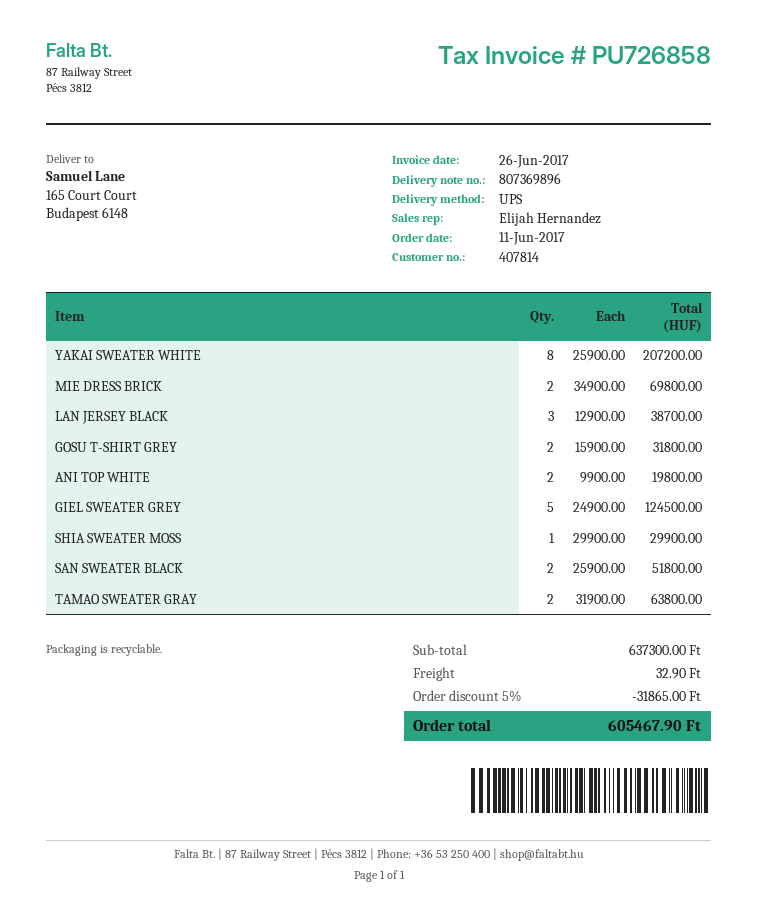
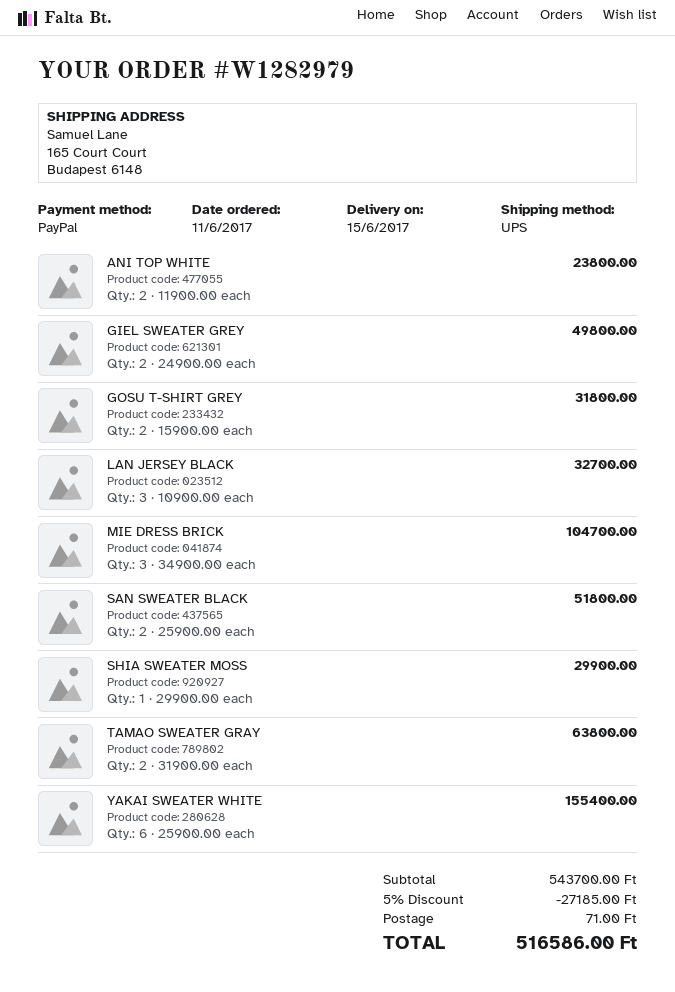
YAKAI SWEATER WHITE: 8 x 25900.00 = 207200.00 -> 6 x 25900.00 = 155400.00
MIE DRESS BRICK: 2 x 34900.00 = 69800.00 -> 3 x 34900.00 = 104700.00
LAN JERSEY BLACK: 3 x 12900.00 = 38700.00 -> 3 x 10900.00 = 32700.00
ANI TOP WHITE: 2 x 9900.00 = 19800.00 -> 2 x 11900.00 = 23800.00
GIEL SWEATER GREY: 5 x 24900.00 = 124500.00 -> 2 x 24900.00 = 49800.00
subtotal: 637300.00 -> 543700.00
discount: 5% = 31865.00 -> 5% = 27185.00
shipping: 32.90 -> 71.00
total: 605467.90 -> 516586.00

